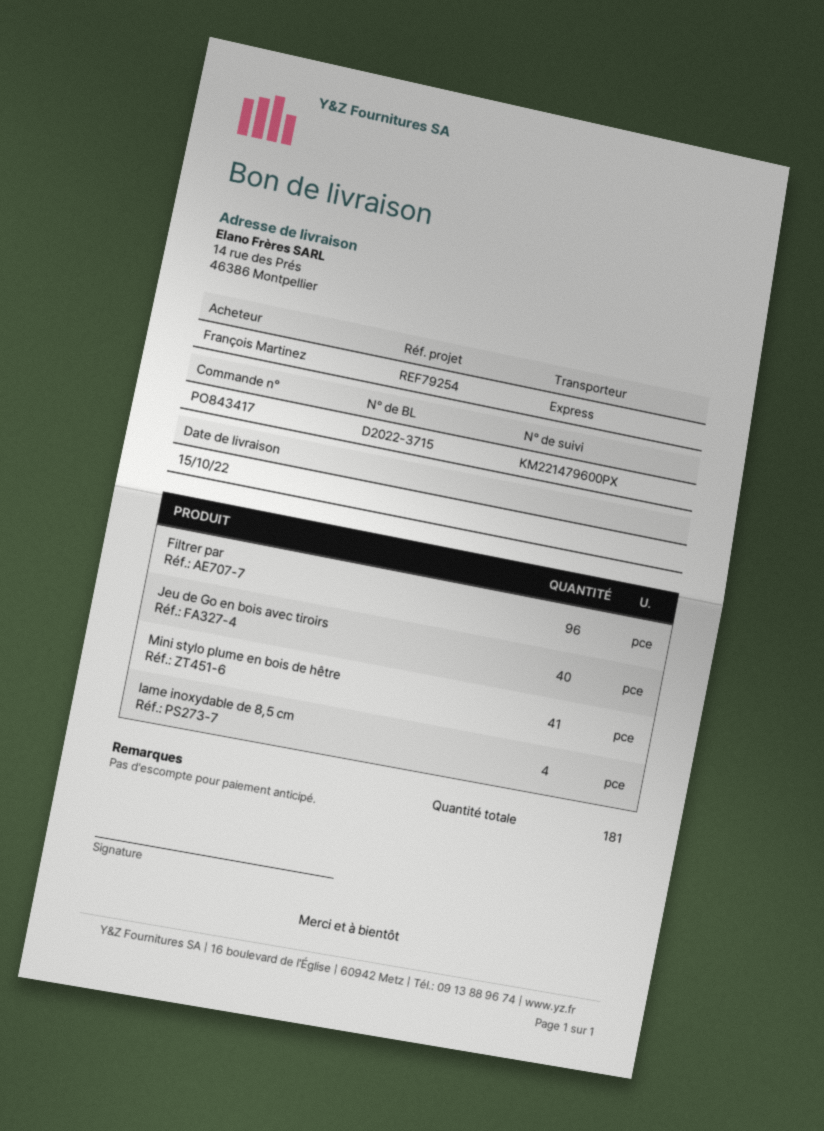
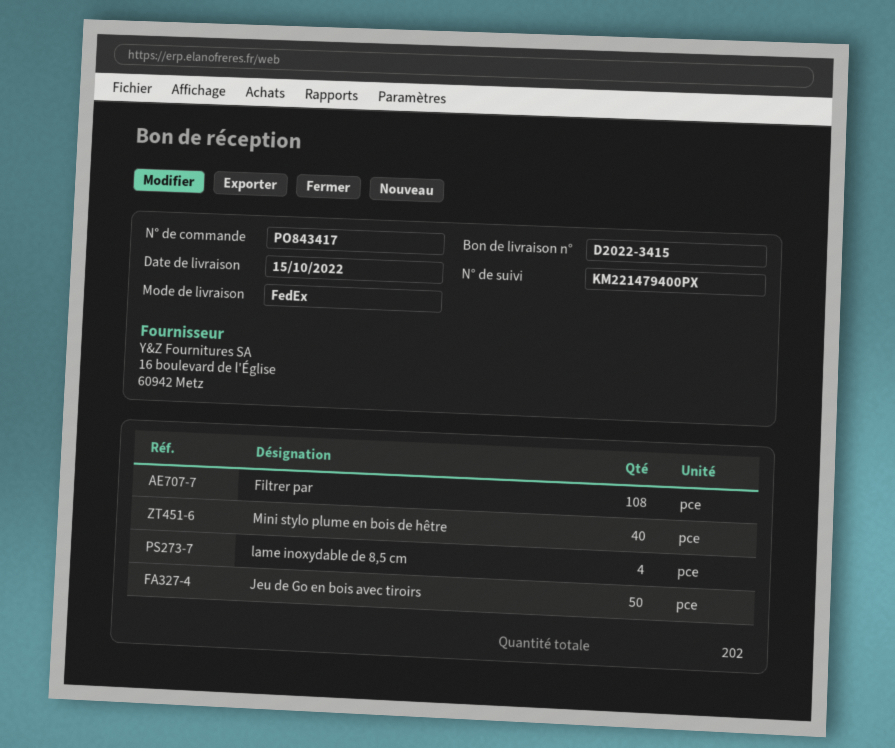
delivery note number: D2022-3715 -> D2022-3415
shipping method: express -> FedEx
tracking number: KM221479600PX -> KM221479400PX
Filtrer par: 96 -> 108
Jeu de Go en bois avec tiroirs: 40 -> 50
Mini stylo plume en bois de hêtre: 41 -> 40
total quantity: 181 -> 202

